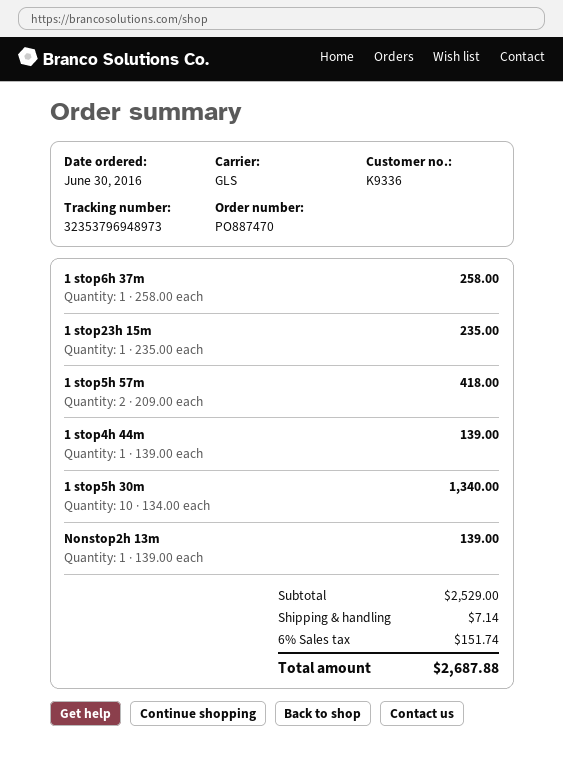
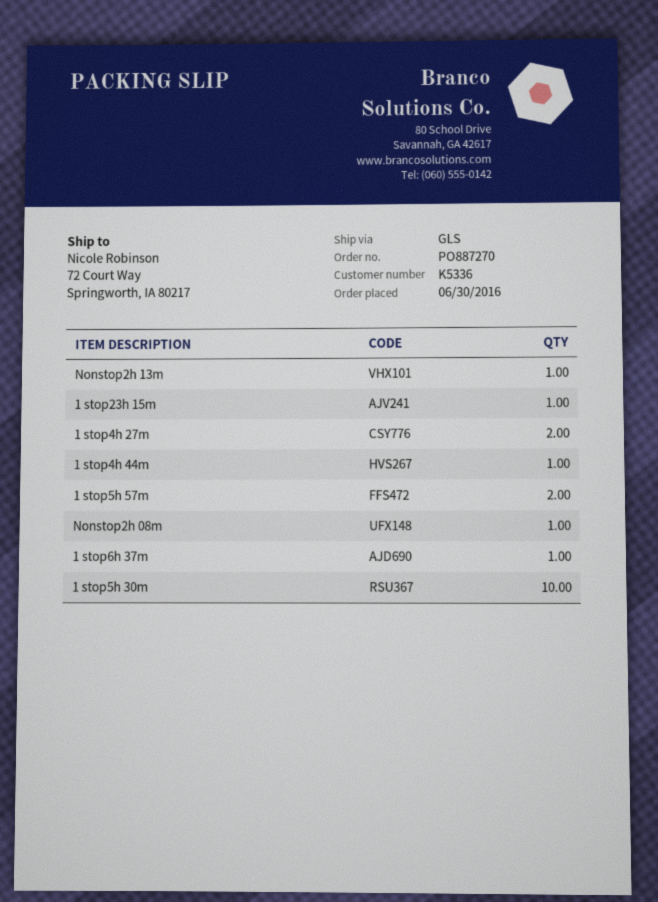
order number: PO887470 -> PO887270
customer number: K9336 -> K5336
1 stop4h 27m: none -> 2
Nonstop2h 08m: none -> 1

